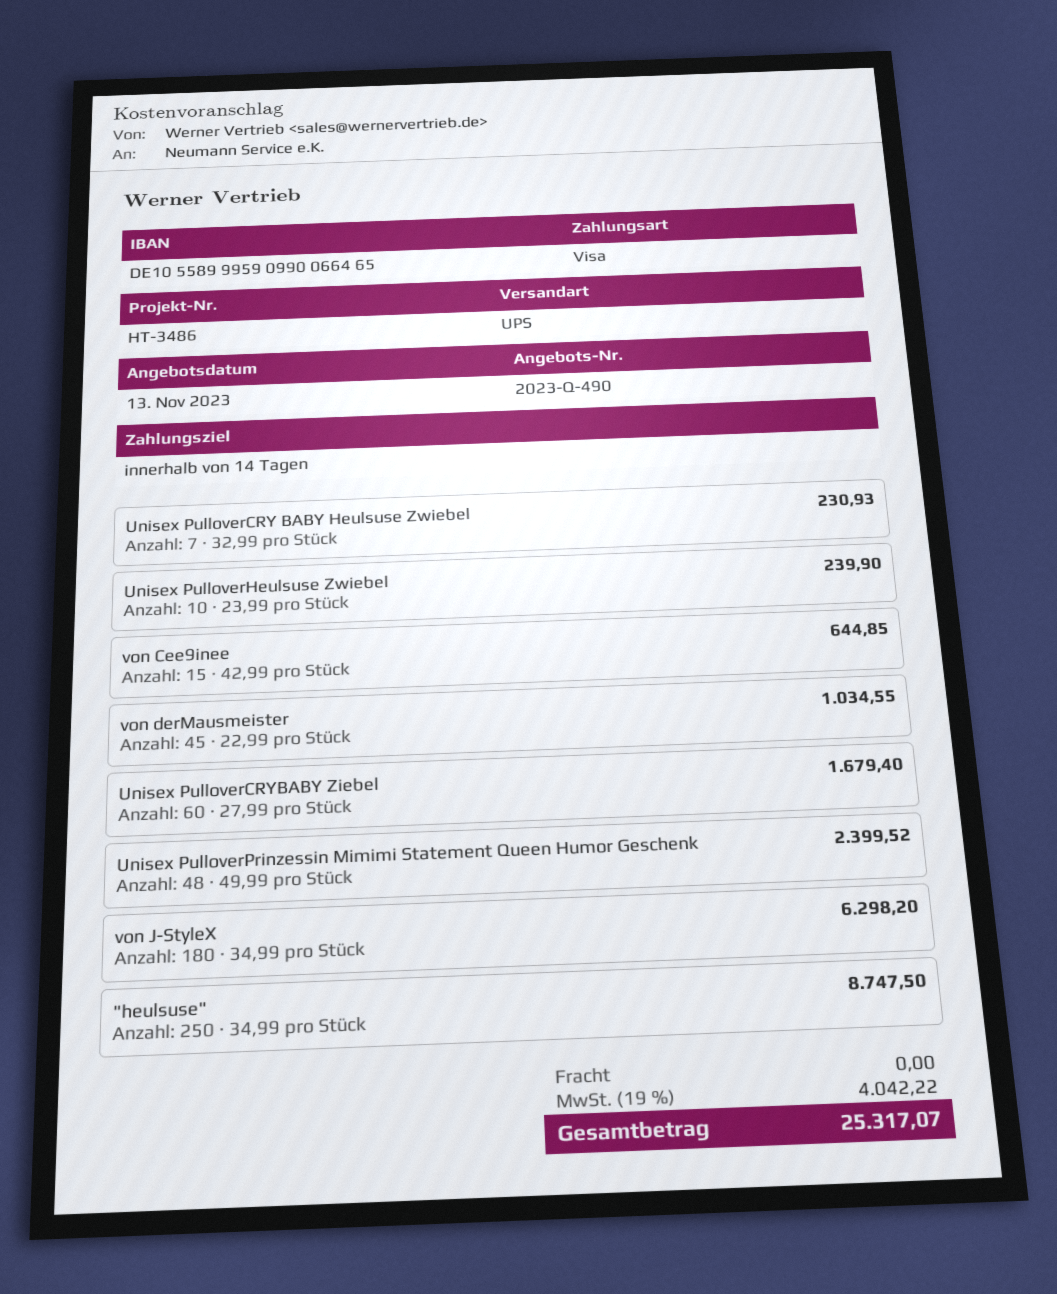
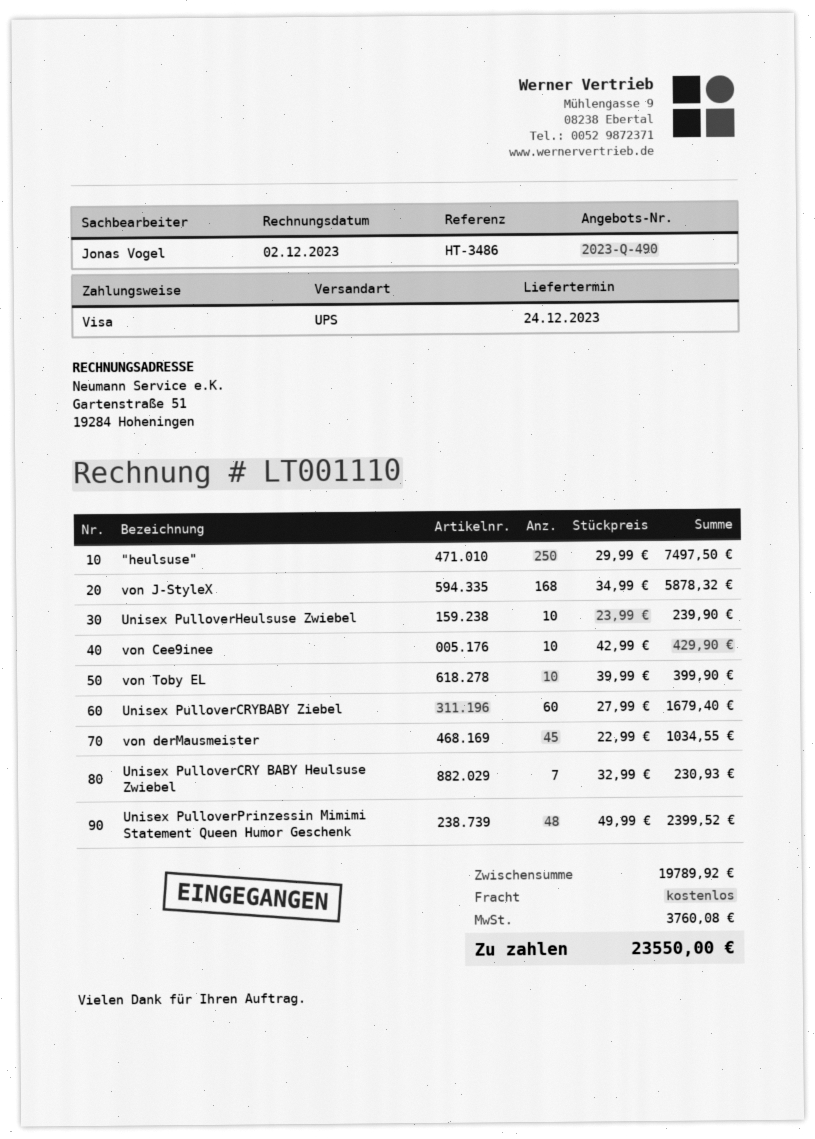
von Cee9inee: 15 x 42.99 = 644.85 -> 10 x 42.99 = 429.90
von J-StyleX: 180 x 34.99 = 6298.20 -> 168 x 34.99 = 5878.32
"heulsuse": 250 x 34.99 = 8747.50 -> 250 x 29.99 = 7497.50
von Toby EL: none -> 10 x 39.99 = 399.90
tax: 4042.22 -> 3760.08
total: 25317.07 -> 23550.00

